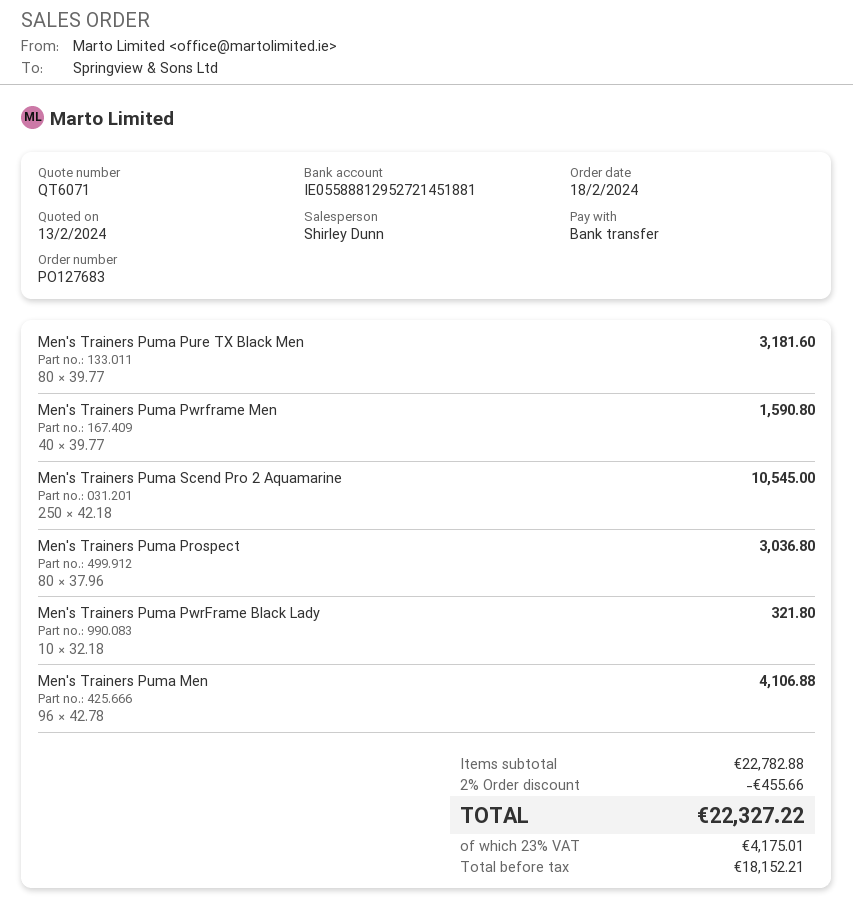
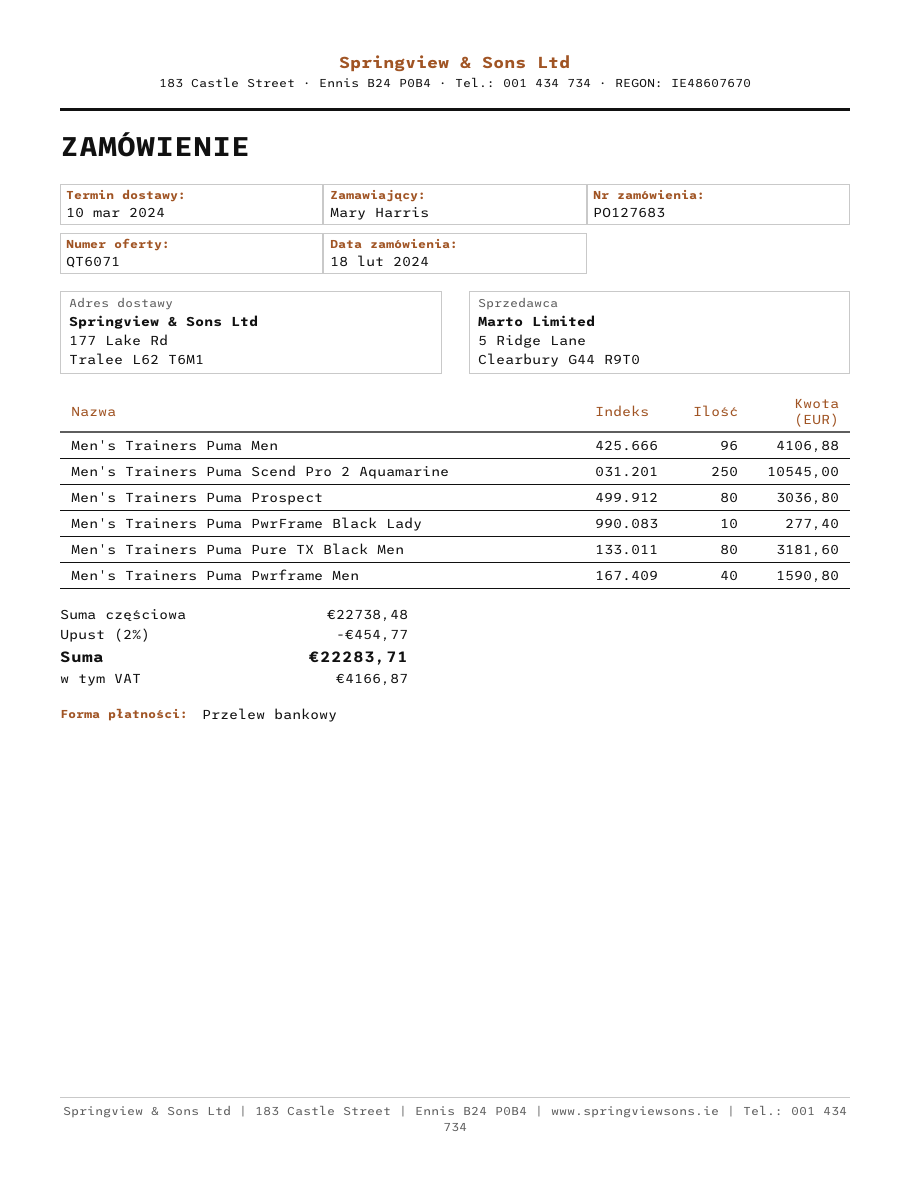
Men's Trainers Puma PwrFrame Black Lady: 10 for 321.80 -> 10 for 277.40
subtotal: 22782.88 -> 22738.48
discount: 2% = 455.66 -> 2% = 454.77
tax: 4175.01 -> 4166.87
total: 22327.22 -> 22283.71

